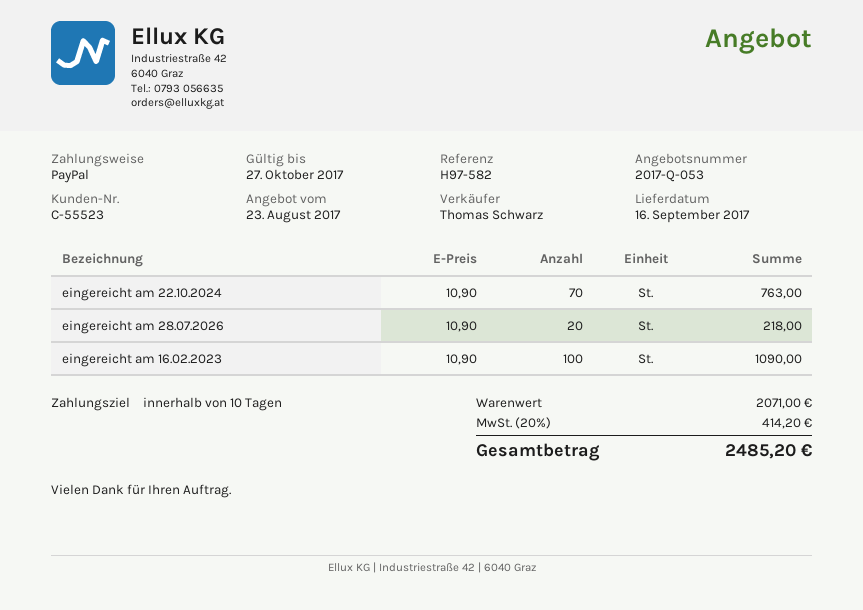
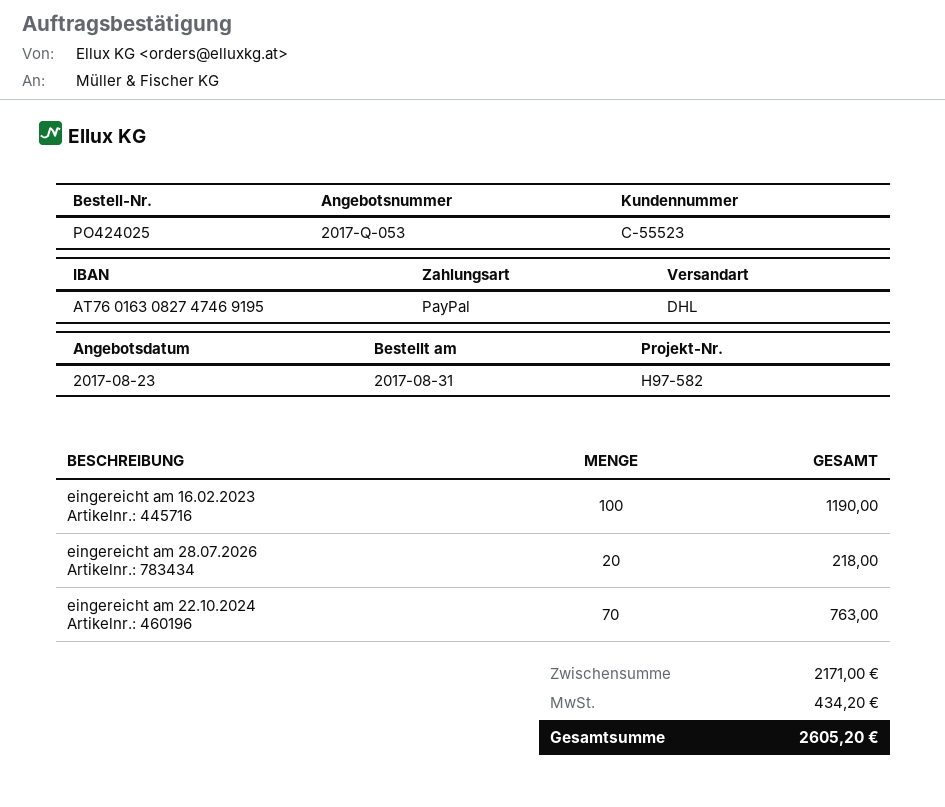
eingereicht am 16.02.2023: 100 for 1090.00 -> 100 for 1190.00
subtotal: 2071.00 -> 2171.00
tax: 414.20 -> 434.20
total: 2485.20 -> 2605.20

